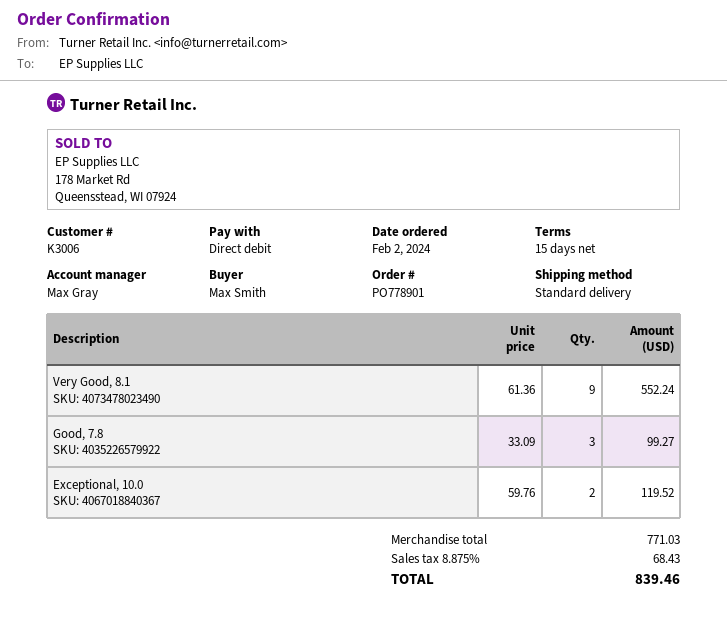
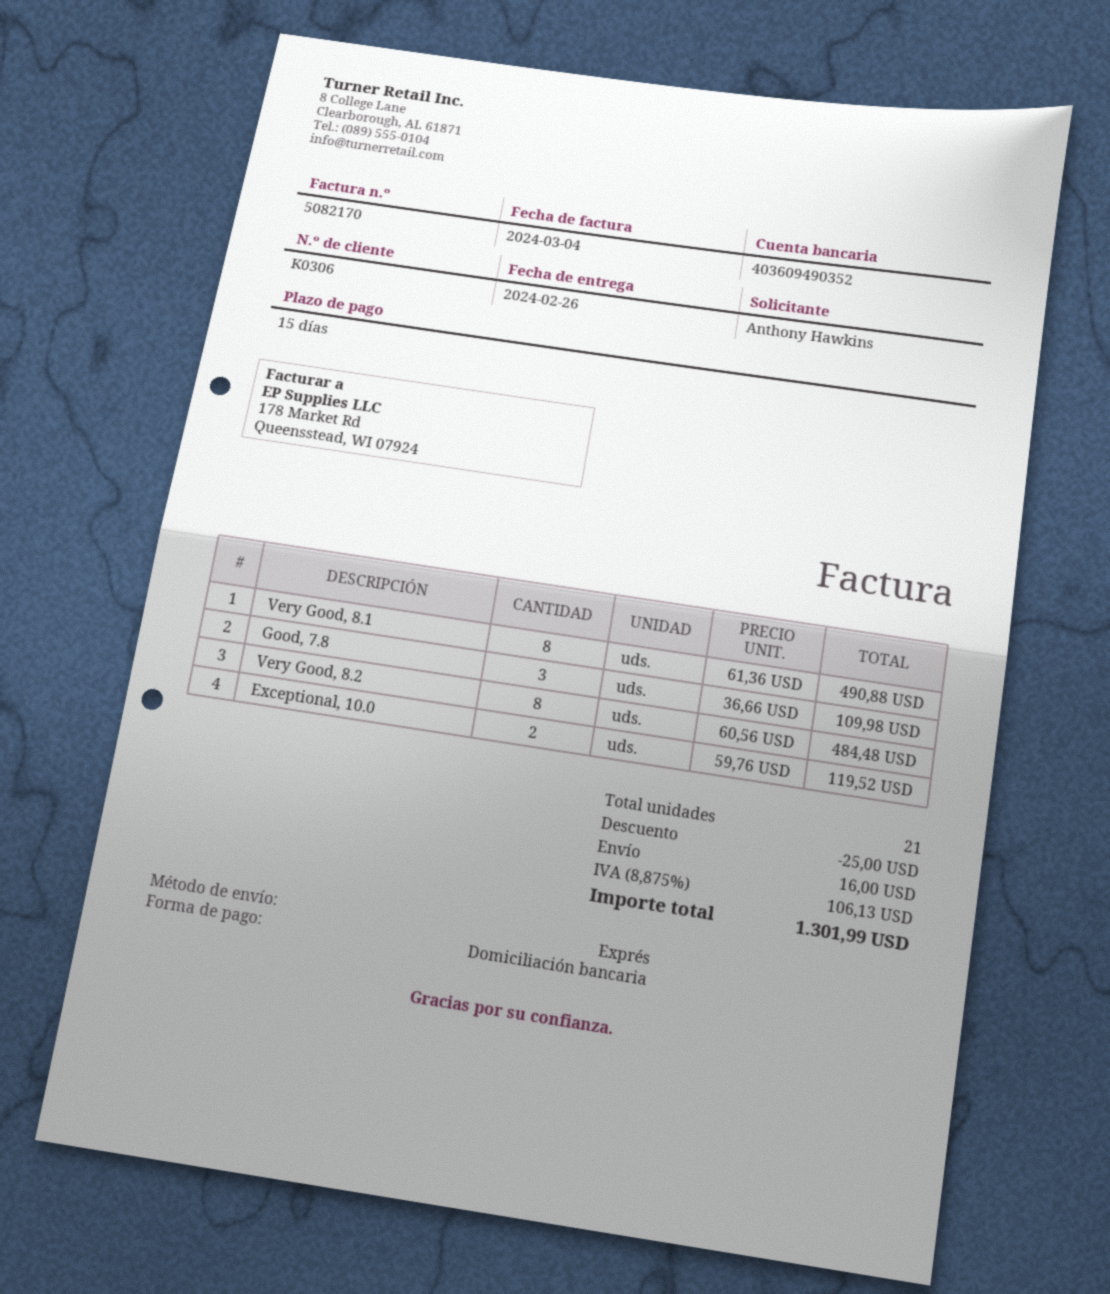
customer number: K3006 -> K0306
ordered by: Max Smith -> Anthony Hawkins
shipping method: standard -> express
Very Good, 8.1: 9 x 61.36 = 552.24 -> 8 x 61.36 = 490.88
Good, 7.8: 3 x 33.09 = 99.27 -> 3 x 36.66 = 109.98
Very Good, 8.2: none -> 8 x 60.56 = 484.48
discount: none -> 25.00
shipping: none -> 16.00
tax: 8.875% = 68.43 -> 8.875% = 106.13
total: 839.46 -> 1301.99

